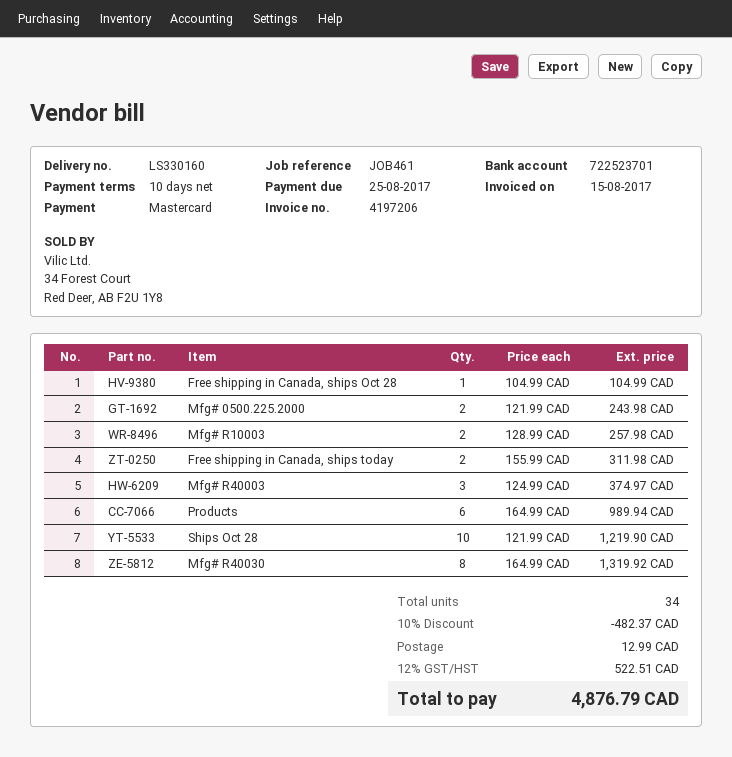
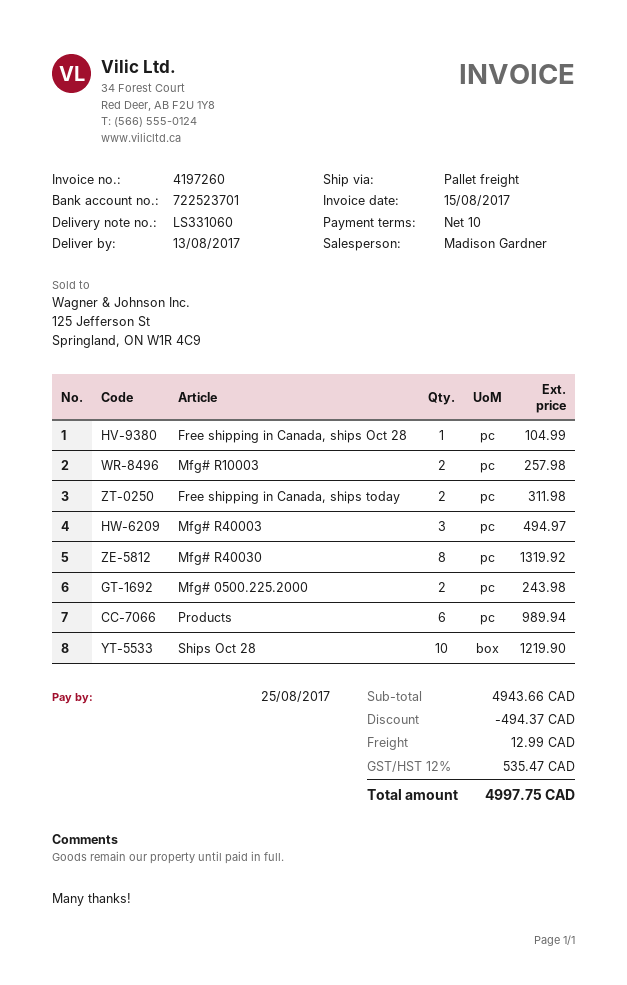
delivery note number: LS330160 -> LS331060
invoice number: 4197206 -> 4197260
Mfg# R40003: 3 for 374.97 -> 3 for 494.97
discount: 482.37 -> 494.37
tax: 12% = 522.51 -> 12% = 535.47
total: 4876.79 -> 4997.75

